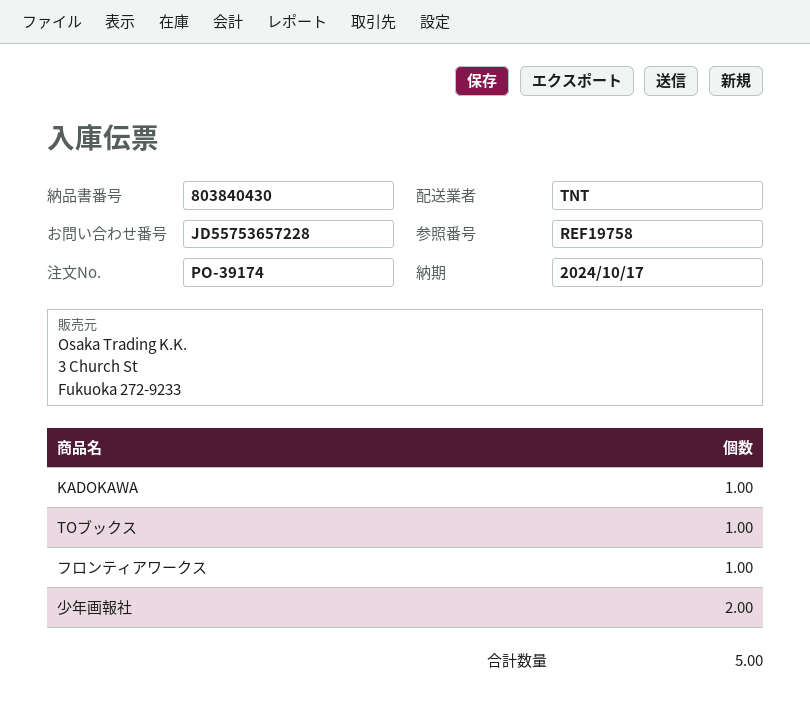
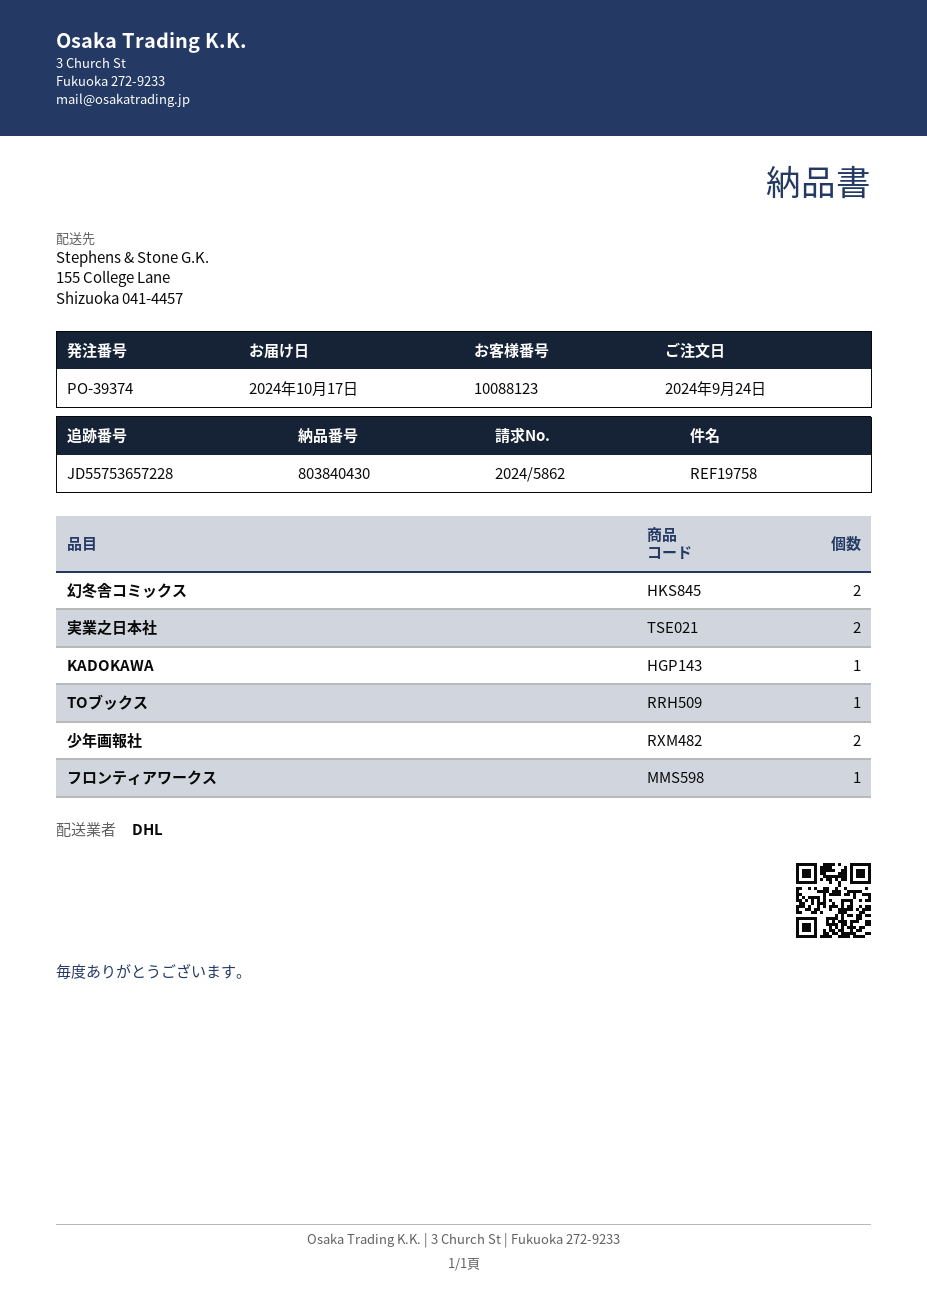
order number: PO-39174 -> PO-39374
shipping method: TNT -> DHL
幻冬舎コミックス: none -> 2
実業之日本社: none -> 2

